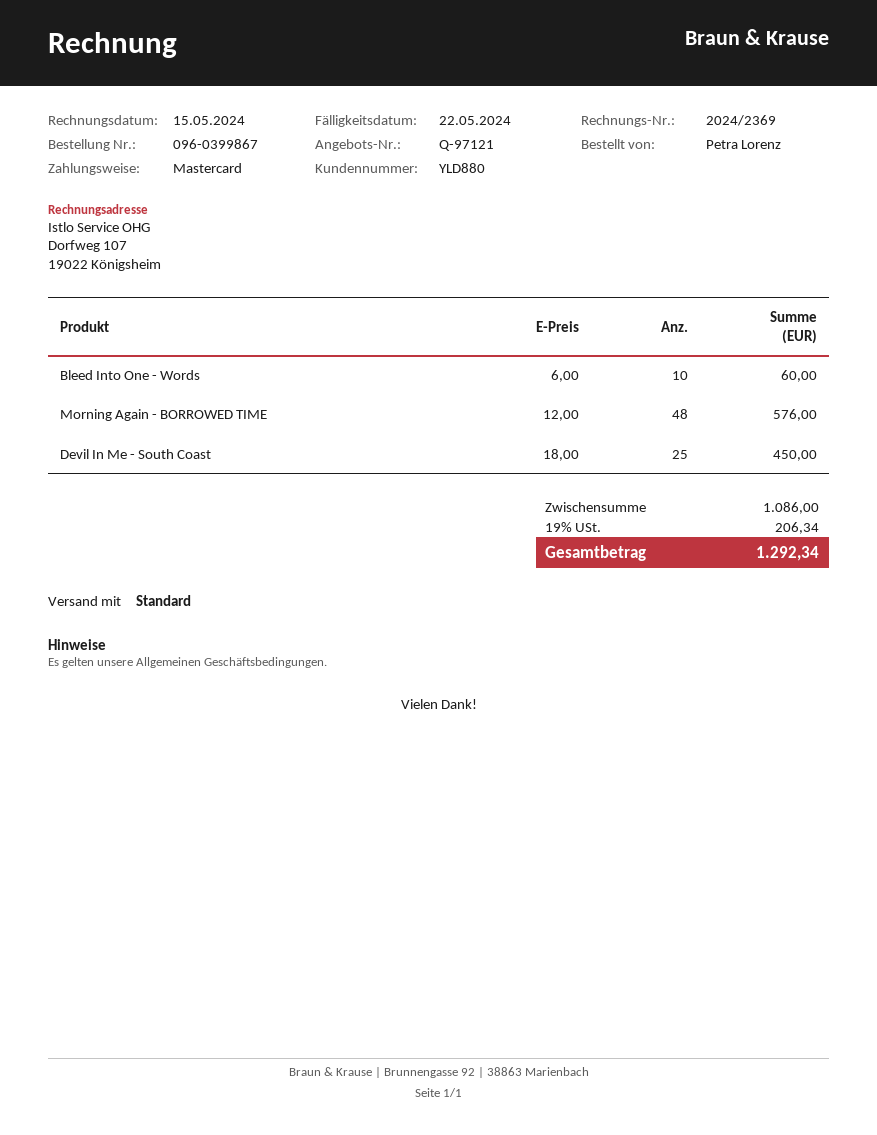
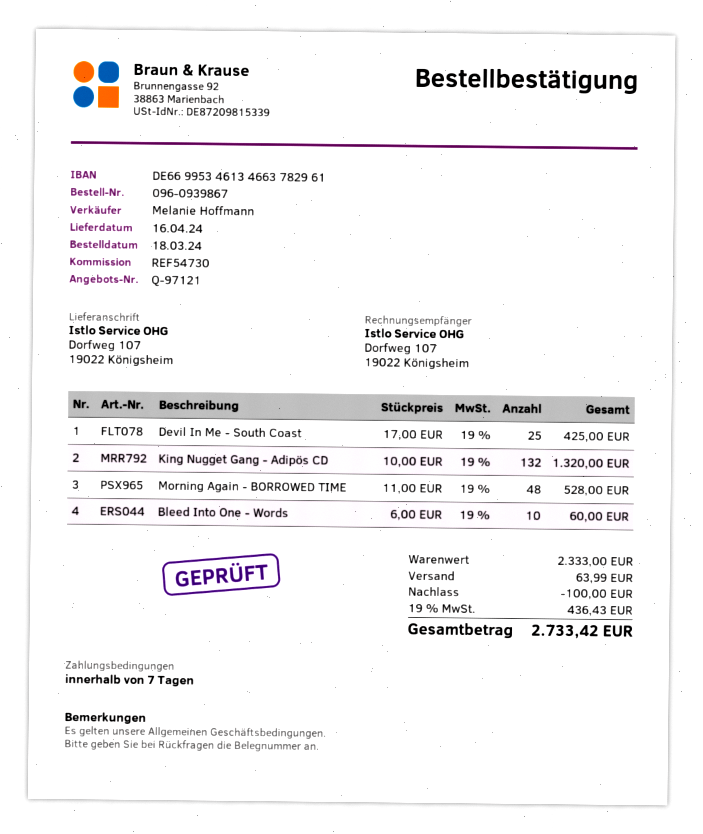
order number: 096-0399867 -> 096-0939867
Morning Again - BORROWED TIME: 48 x 12.00 = 576.00 -> 48 x 11.00 = 528.00
Devil In Me - South Coast: 25 x 18.00 = 450.00 -> 25 x 17.00 = 425.00
King Nugget Gang - Adipös CD: none -> 132 x 10.00 = 1320.00
subtotal: 1086.00 -> 2333.00
discount: none -> 100.00
shipping: none -> 63.99
tax: 19% = 206.34 -> 19% = 436.43
total: 1292.34 -> 2733.42

